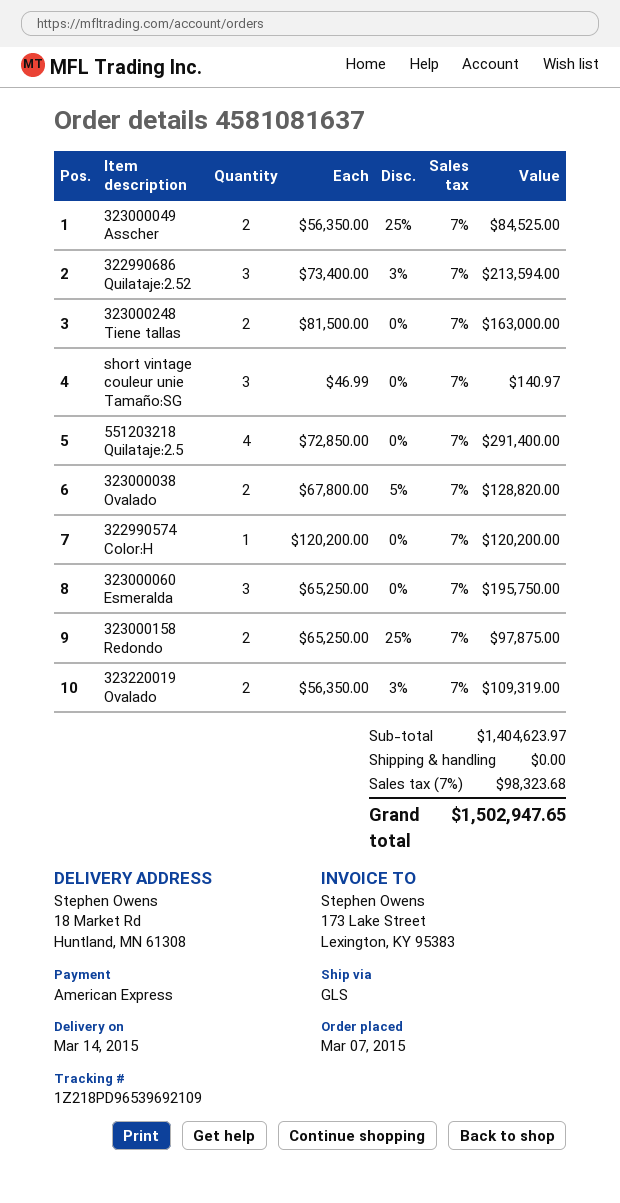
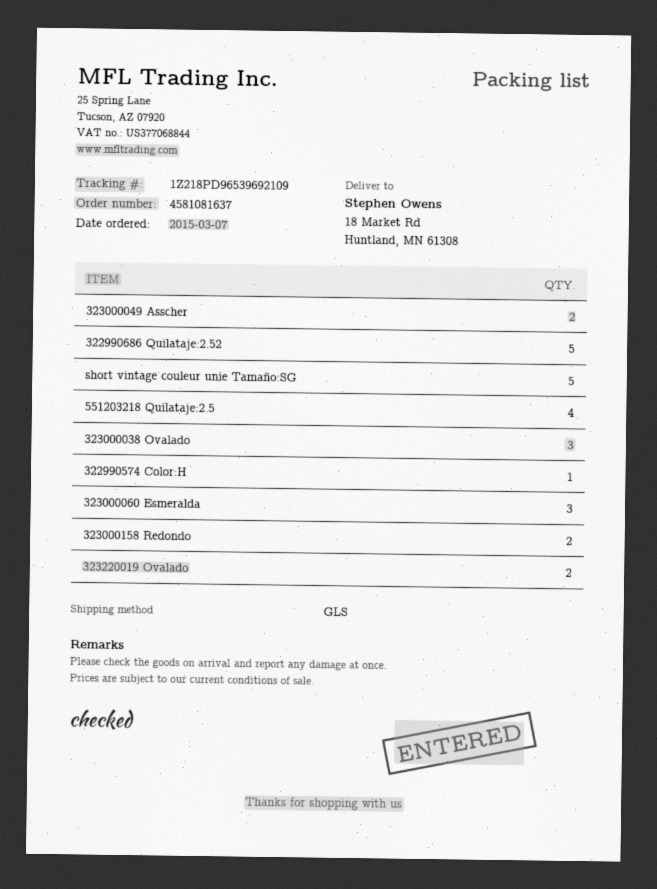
322990686 Quilataje:2.52: 3 -> 5
323000248 Tiene tallas: 2 -> none
short vintage couleur unie Tamaño:SG: 3 -> 5
323000038 Ovalado: 2 -> 3

